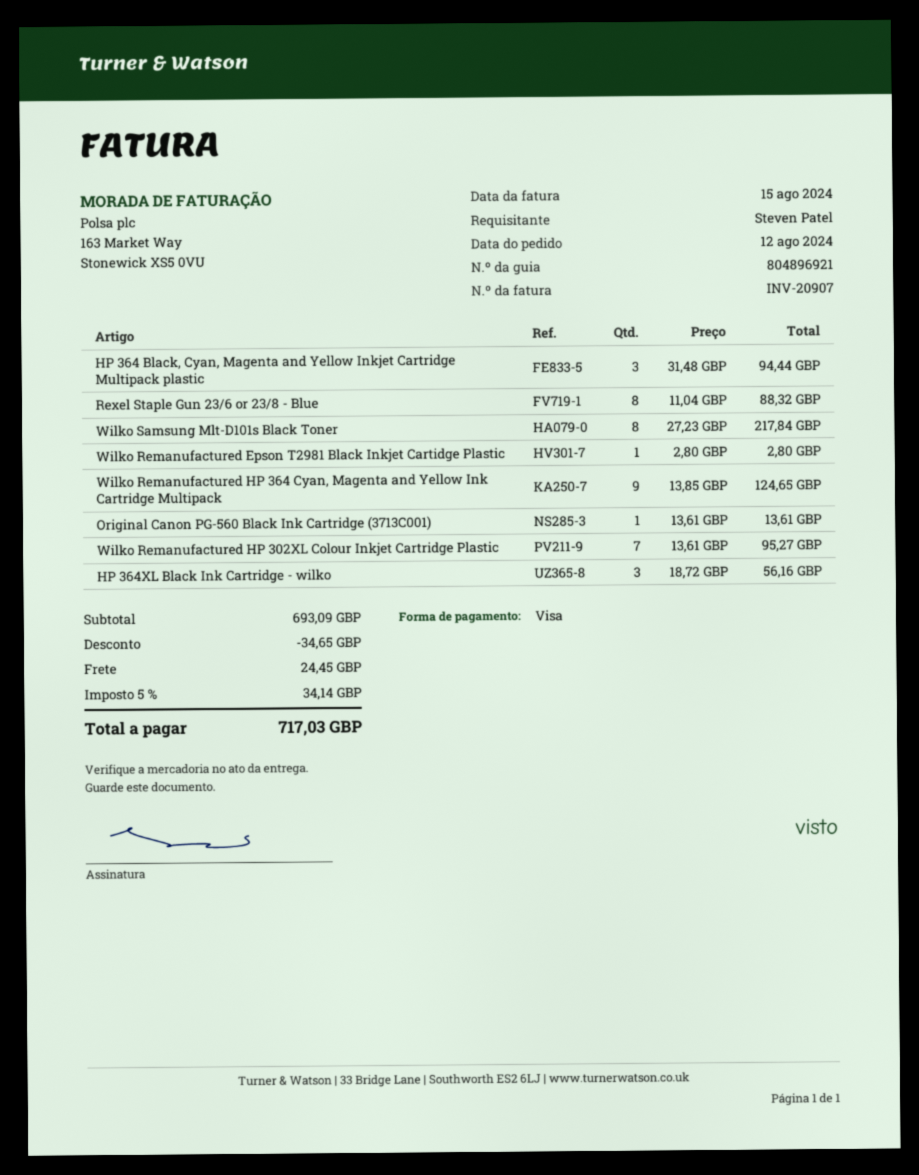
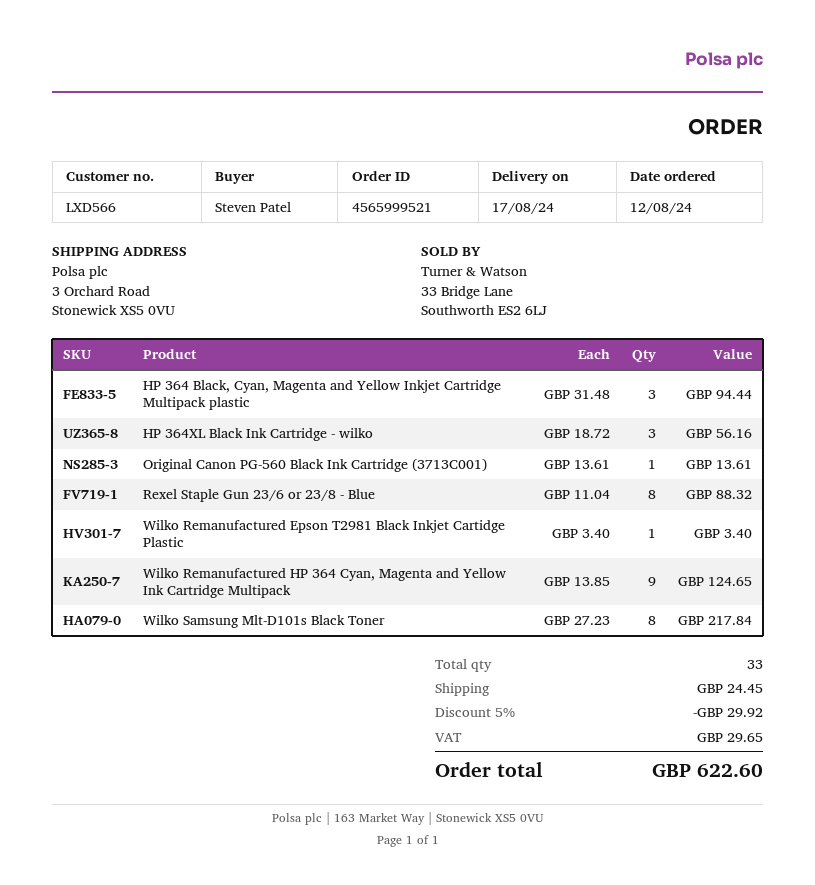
Wilko Remanufactured Epson T2981 Black Inkjet Cartidge Plastic: 1 x 2.80 = 2.80 -> 1 x 3.40 = 3.40
Wilko Remanufactured HP 302XL Colour Inkjet Cartridge Plastic: 7 x 13.61 = 95.27 -> none
discount: 34.65 -> 29.92
tax: 34.14 -> 29.65
total: 717.03 -> 622.60

